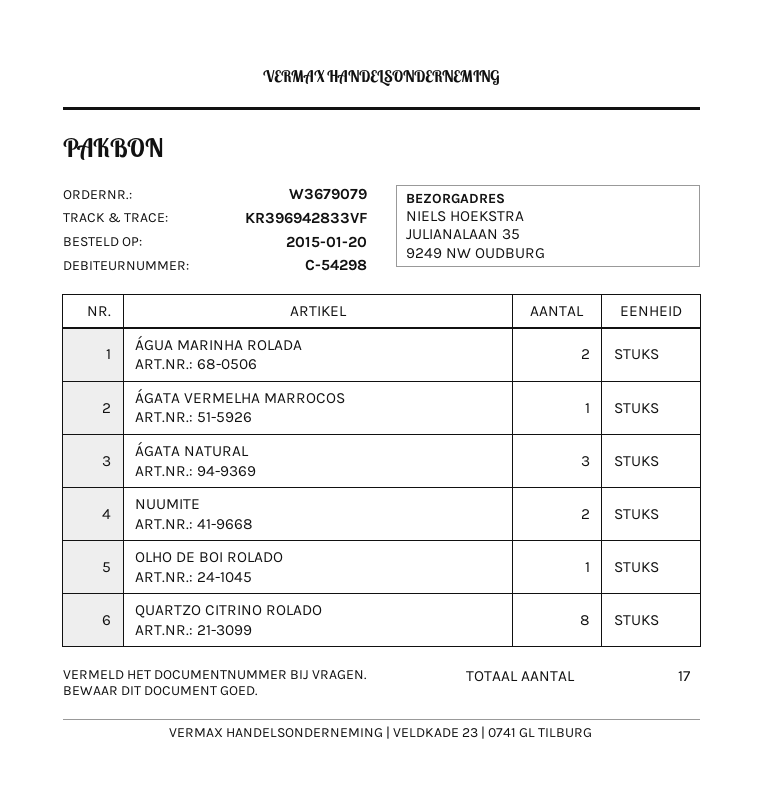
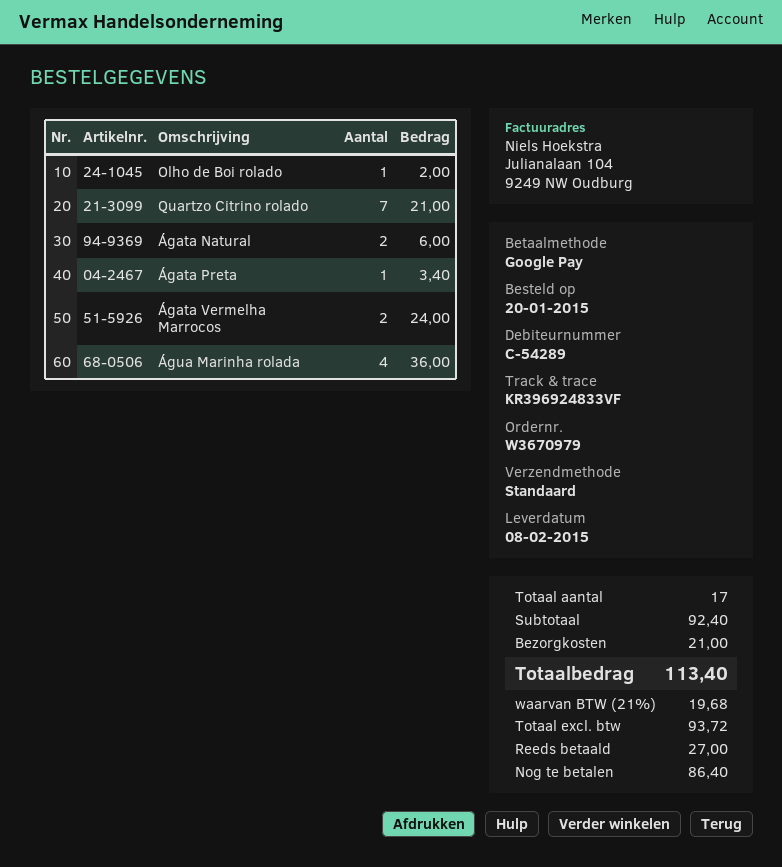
order number: W3679079 -> W3670979
customer number: C-54298 -> C-54289
tracking number: KR396942833VF -> KR396924833VF
ÁGUA MARINHA ROLADA: 2 -> 4
ÁGATA VERMELHA MARROCOS: 1 -> 2
ÁGATA NATURAL: 3 -> 2
NUUMITE: 2 -> none
QUARTZO CITRINO ROLADO: 8 -> 7
Ágata Preta: none -> 1

